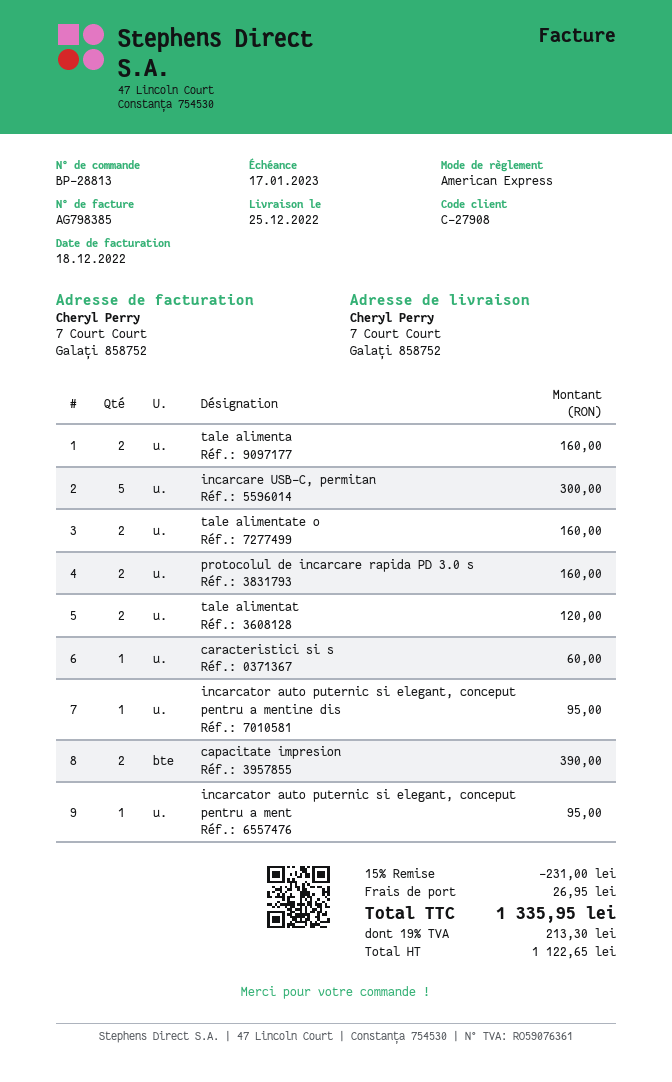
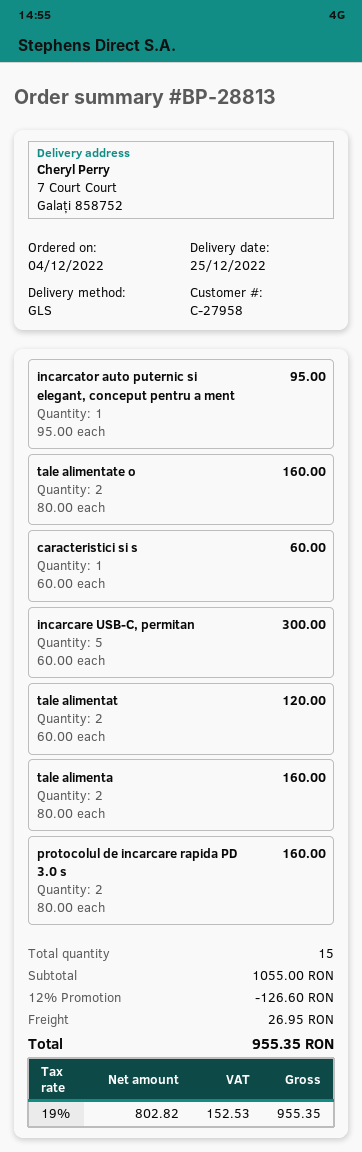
customer number: C-27908 -> C-27958
incarcator auto puternic si elegant, conceput pentru a mentine dis: 1 for 95.00 -> none
capacitate impresion: 2 for 390.00 -> none
discount: 15% = 231.00 -> 12% = 126.60
net: 1122.65 -> 802.82
tax: 19% = 213.30 -> 19% = 152.53
total: 1335.95 -> 955.35

